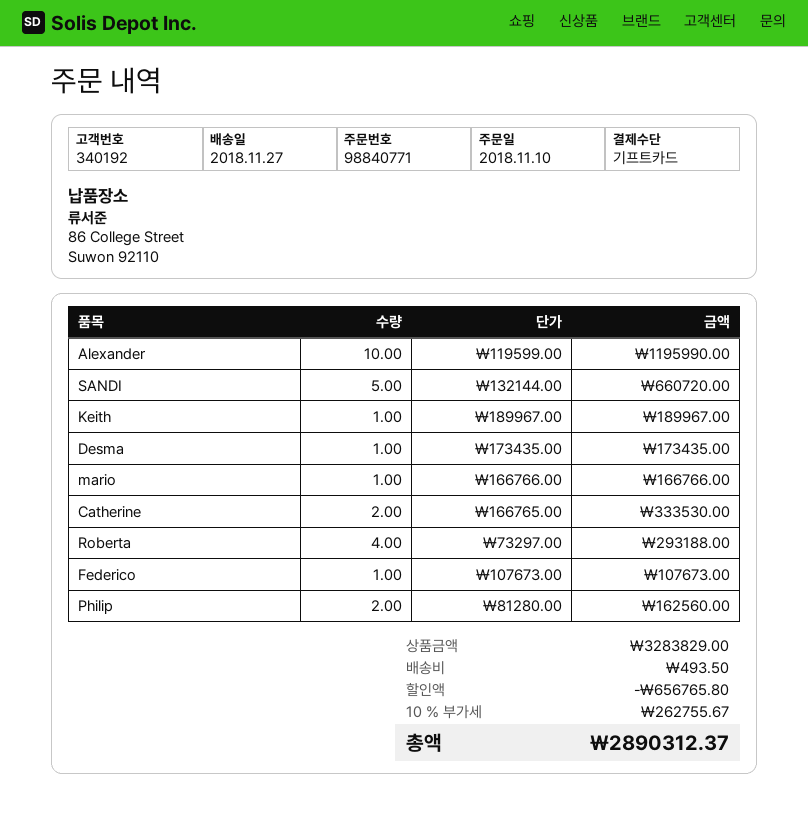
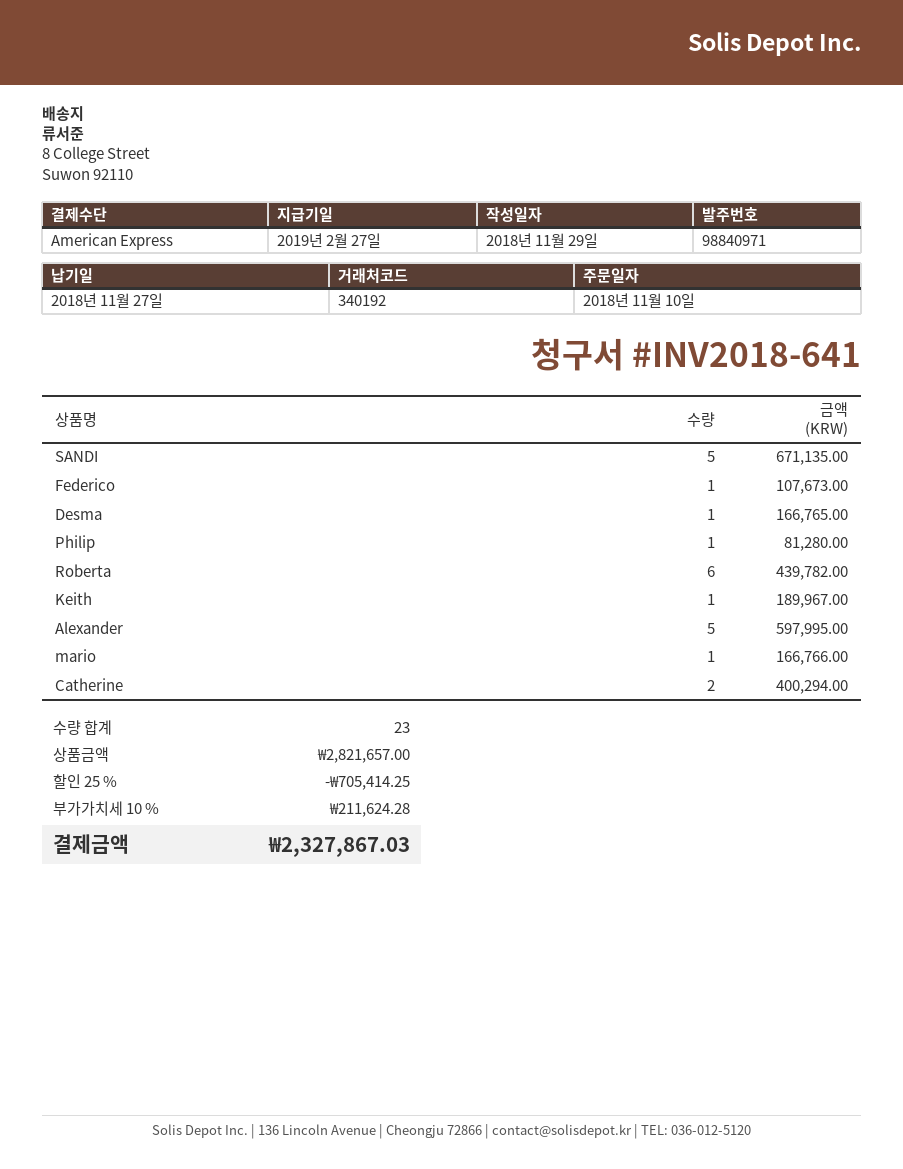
order number: 98840771 -> 98840971
payment method: gift card -> American Express
ship to: 86 College Street, Suwon 92110 -> 8 College Street, Suwon 92110
Alexander: 10 for 1195990.00 -> 5 for 597995.00
SANDI: 5 for 660720.00 -> 5 for 671135.00
Desma: 1 for 173435.00 -> 1 for 166765.00
Catherine: 2 for 333530.00 -> 2 for 400294.00
Roberta: 4 for 293188.00 -> 6 for 439782.00
Philip: 2 for 162560.00 -> 1 for 81280.00
subtotal: 3283829.00 -> 2821657.00
discount: 656765.80 -> 705414.25
shipping: 493.50 -> none
tax: 10% = 262755.67 -> 10% = 211624.28
total: 2890312.37 -> 2327867.03

